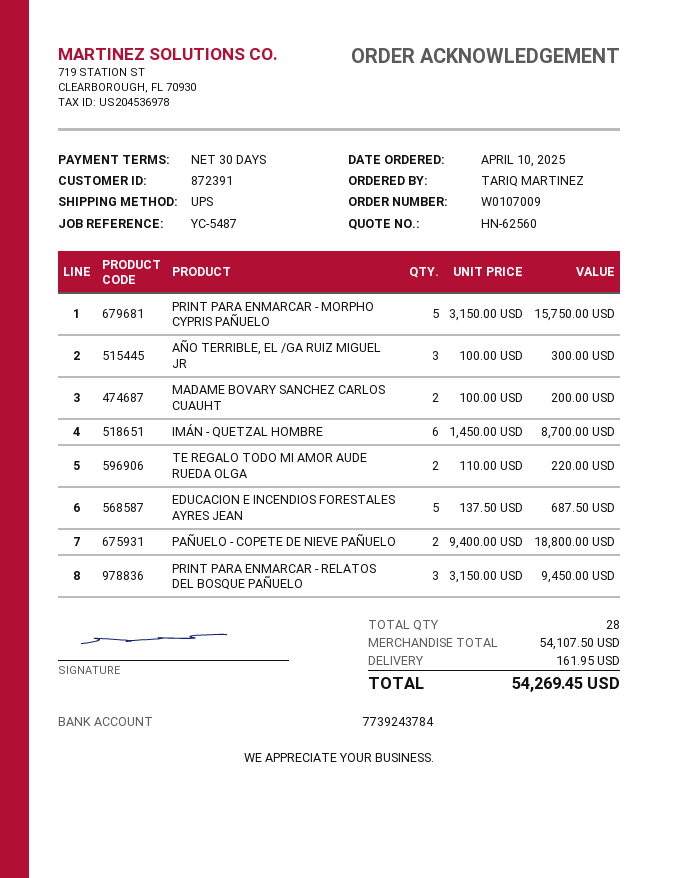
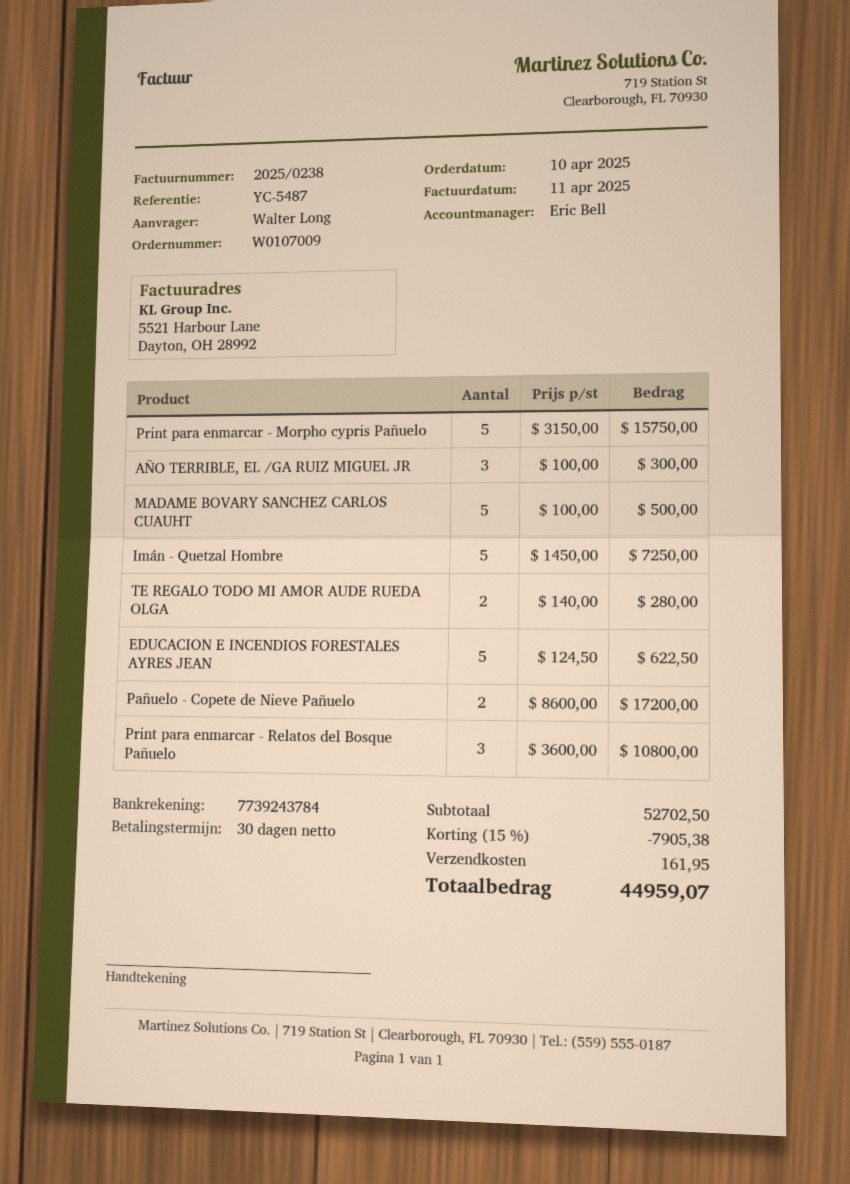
ordered by: TARIQ MARTINEZ -> Walter Long
MADAME BOVARY SANCHEZ CARLOS CUAUHT: 2 x 100.00 = 200.00 -> 5 x 100.00 = 500.00
IMÁN - QUETZAL HOMBRE: 6 x 1450.00 = 8700.00 -> 5 x 1450.00 = 7250.00
TE REGALO TODO MI AMOR AUDE RUEDA OLGA: 2 x 110.00 = 220.00 -> 2 x 140.00 = 280.00
EDUCACION E INCENDIOS FORESTALES AYRES JEAN: 5 x 137.50 = 687.50 -> 5 x 124.50 = 622.50
PAÑUELO - COPETE DE NIEVE PAÑUELO: 2 x 9400.00 = 18800.00 -> 2 x 8600.00 = 17200.00
PRINT PARA ENMARCAR - RELATOS DEL BOSQUE PAÑUELO: 3 x 3150.00 = 9450.00 -> 3 x 3600.00 = 10800.00
subtotal: 54107.50 -> 52702.50
discount: none -> 15% = 7905.38
total: 54269.45 -> 44959.07

